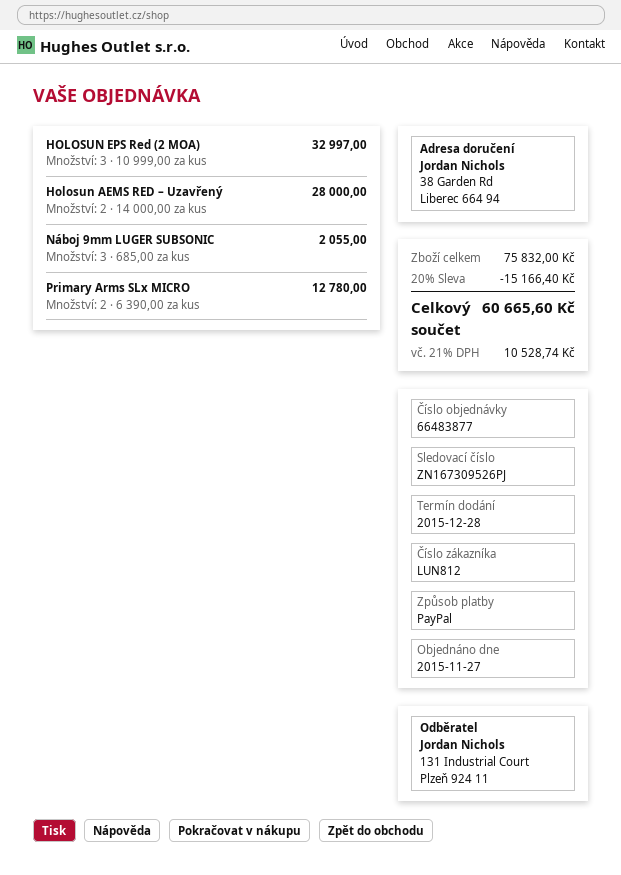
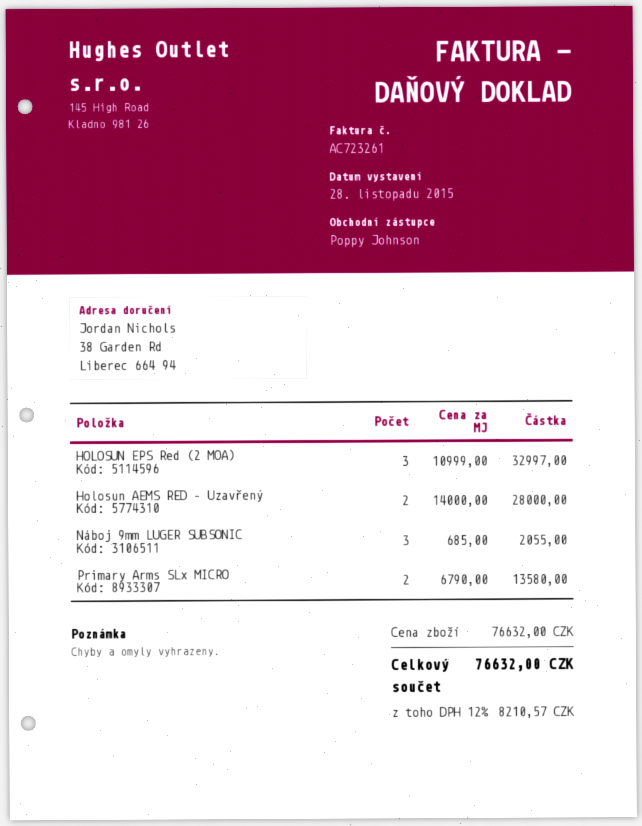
Primary Arms SLx MICRO: 2 x 6390.00 = 12780.00 -> 2 x 6790.00 = 13580.00
subtotal: 75832.00 -> 76632.00
discount: 20% = 15166.40 -> none
tax: 21% = 10528.74 -> 12% = 8210.57
total: 60665.60 -> 76632.00

